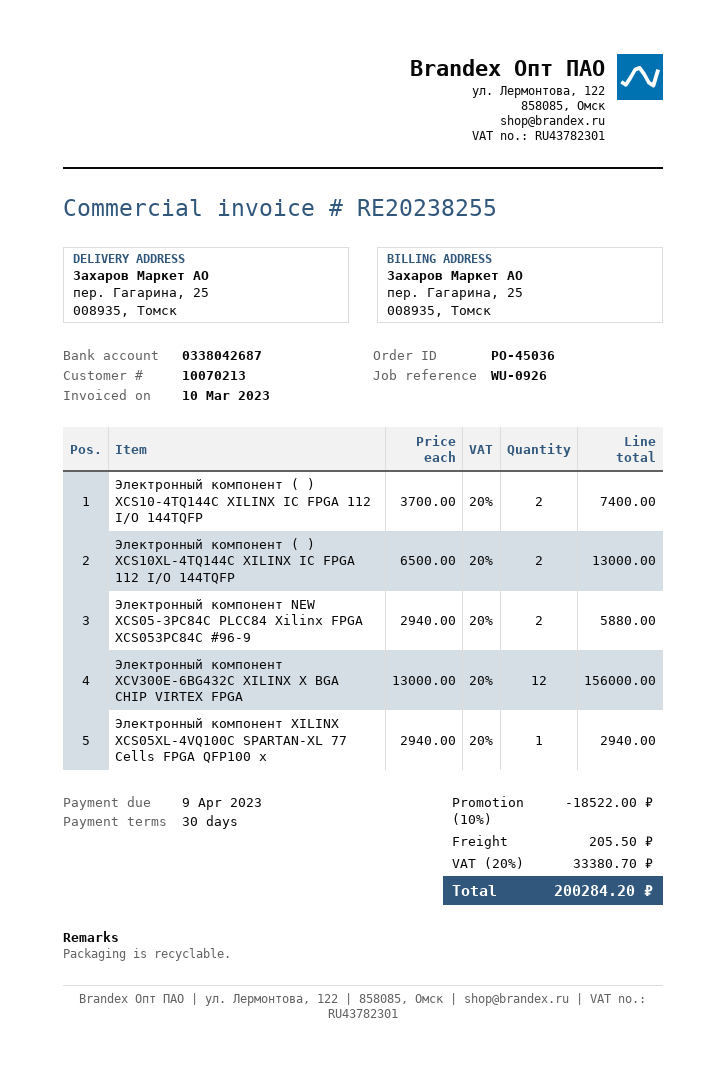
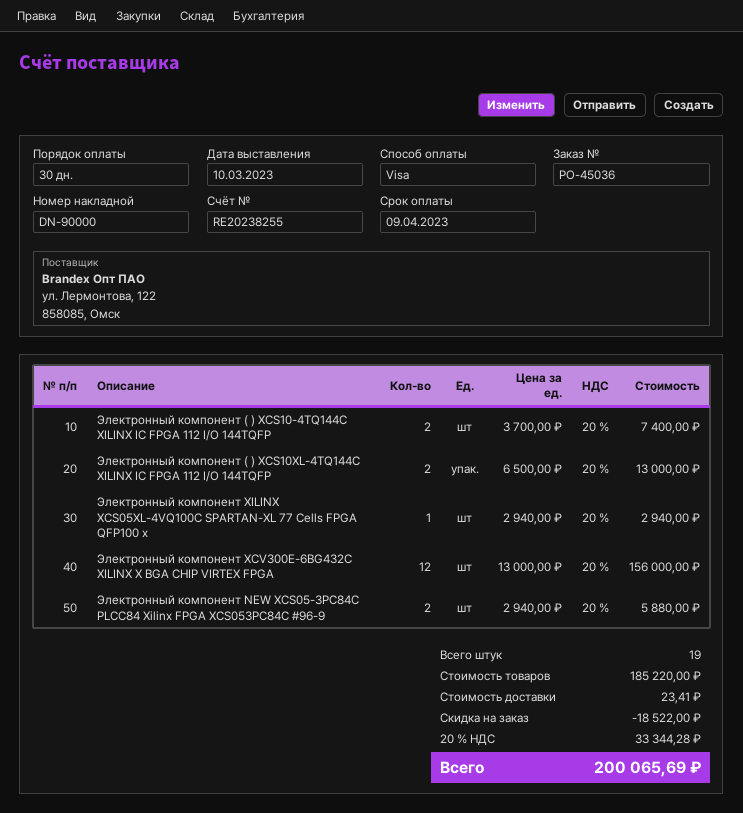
shipping: 205.50 -> 23.41
tax: 20% = 33380.70 -> 20% = 33344.28
total: 200284.20 -> 200065.69

